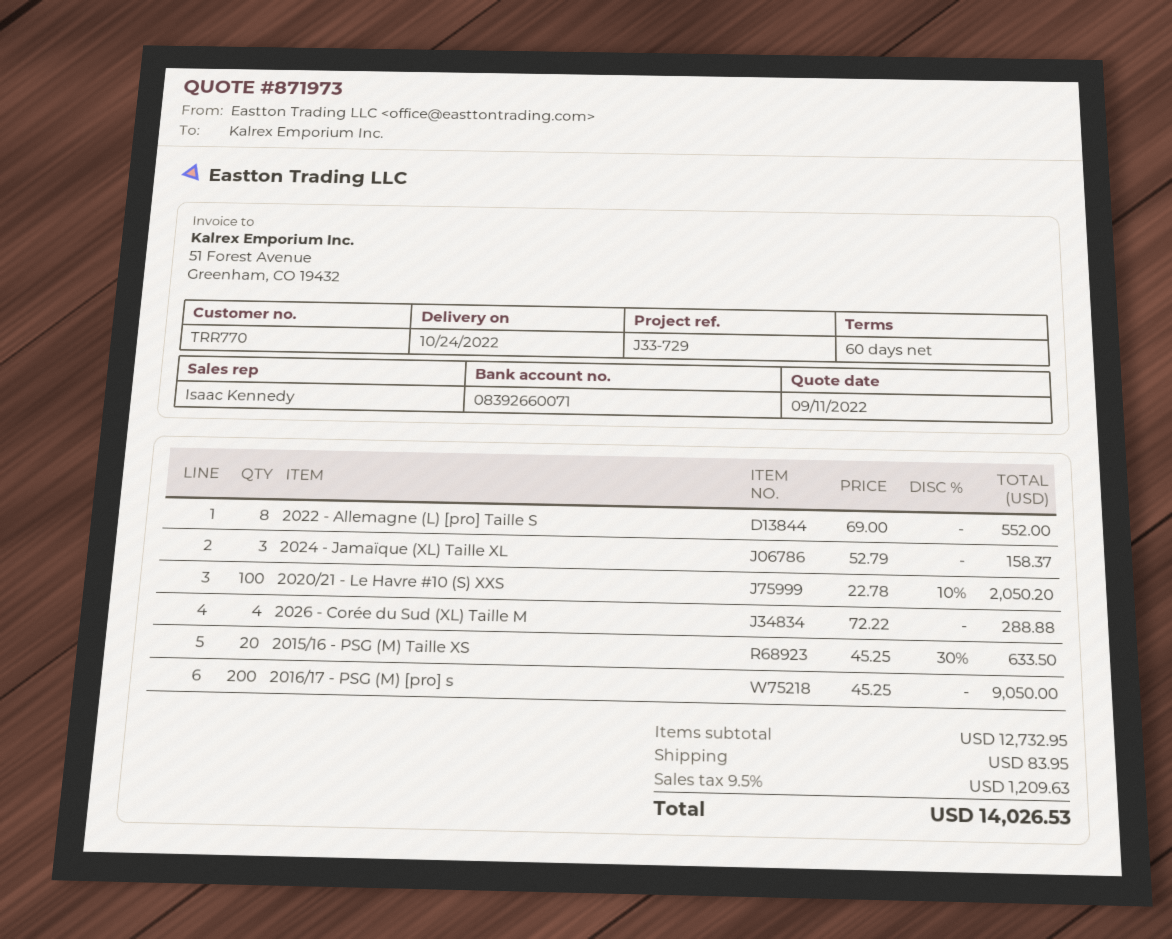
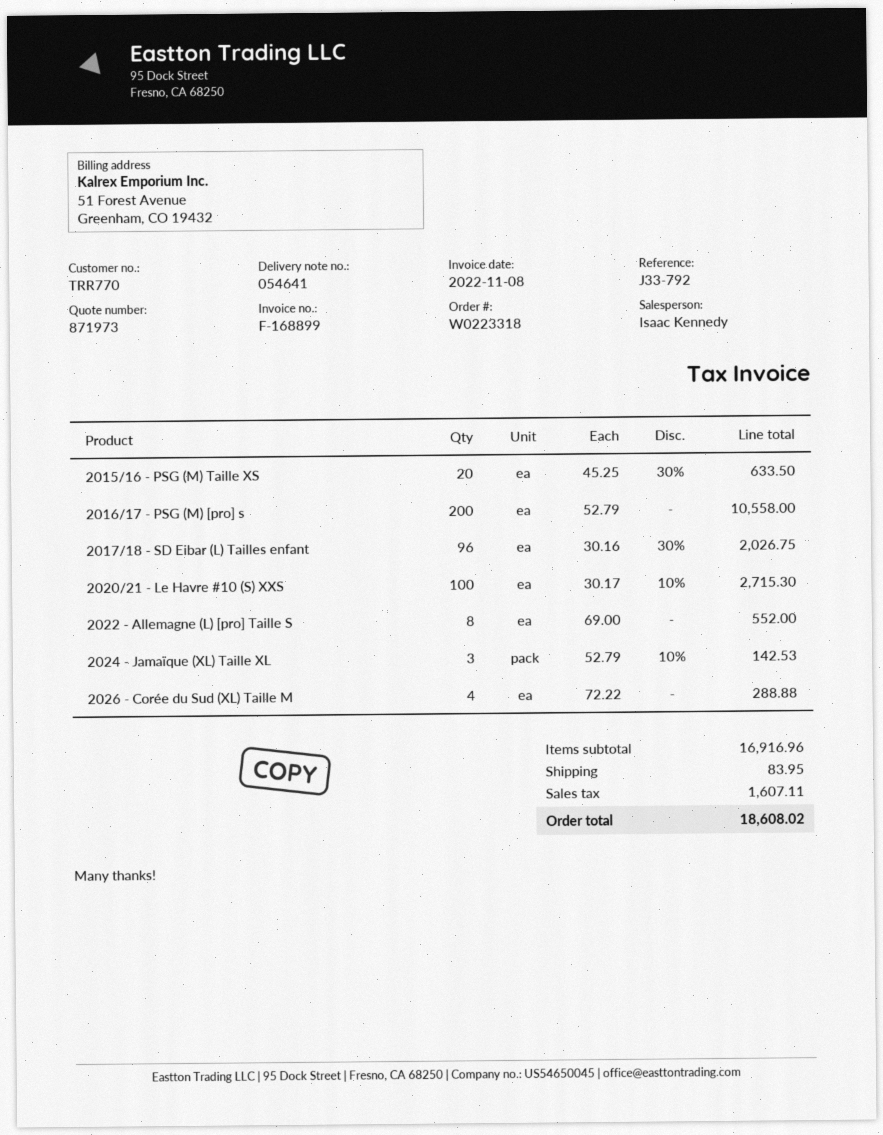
reference: J33-729 -> J33-792
2024 - Jamaïque (XL) Taille XL: 3 x 52.79 = 158.37 -> 3 x 52.79 - 10% = 142.53
2020/21 - Le Havre #10 (S) XXS: 100 x 22.78 - 10% = 2050.20 -> 100 x 30.17 - 10% = 2715.30
2016/17 - PSG (M) [pro] s: 200 x 45.25 = 9050.00 -> 200 x 52.79 = 10558.00
2017/18 - SD Eibar (L) Tailles enfant: none -> 96 x 30.16 - 30% = 2026.75
subtotal: 12732.95 -> 16916.96
tax: 1209.63 -> 1607.11
total: 14026.53 -> 18608.02

